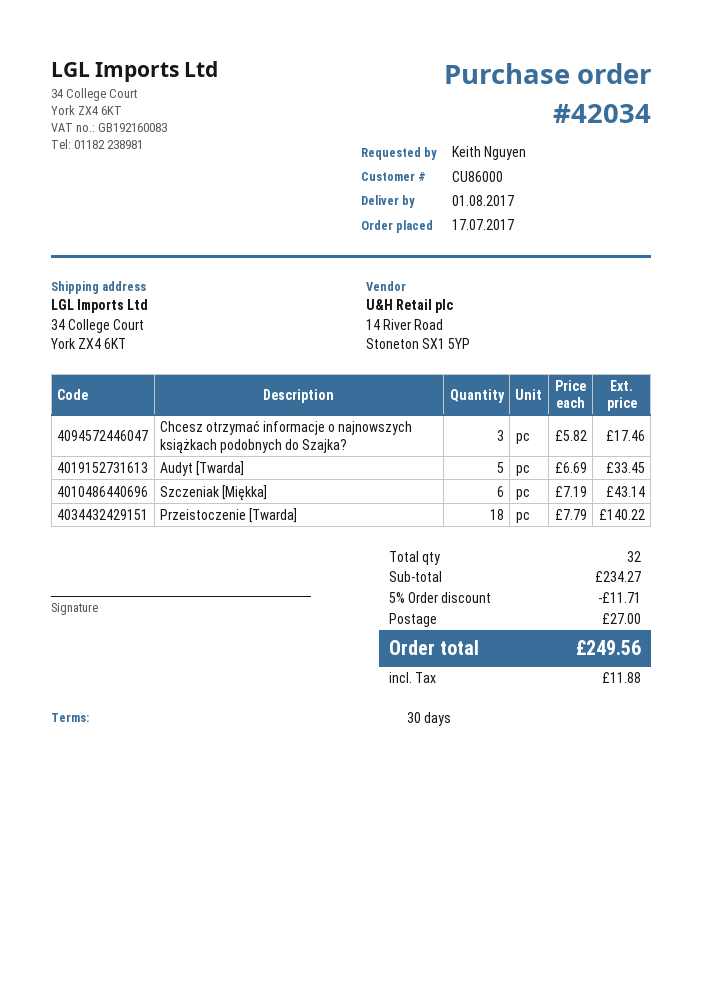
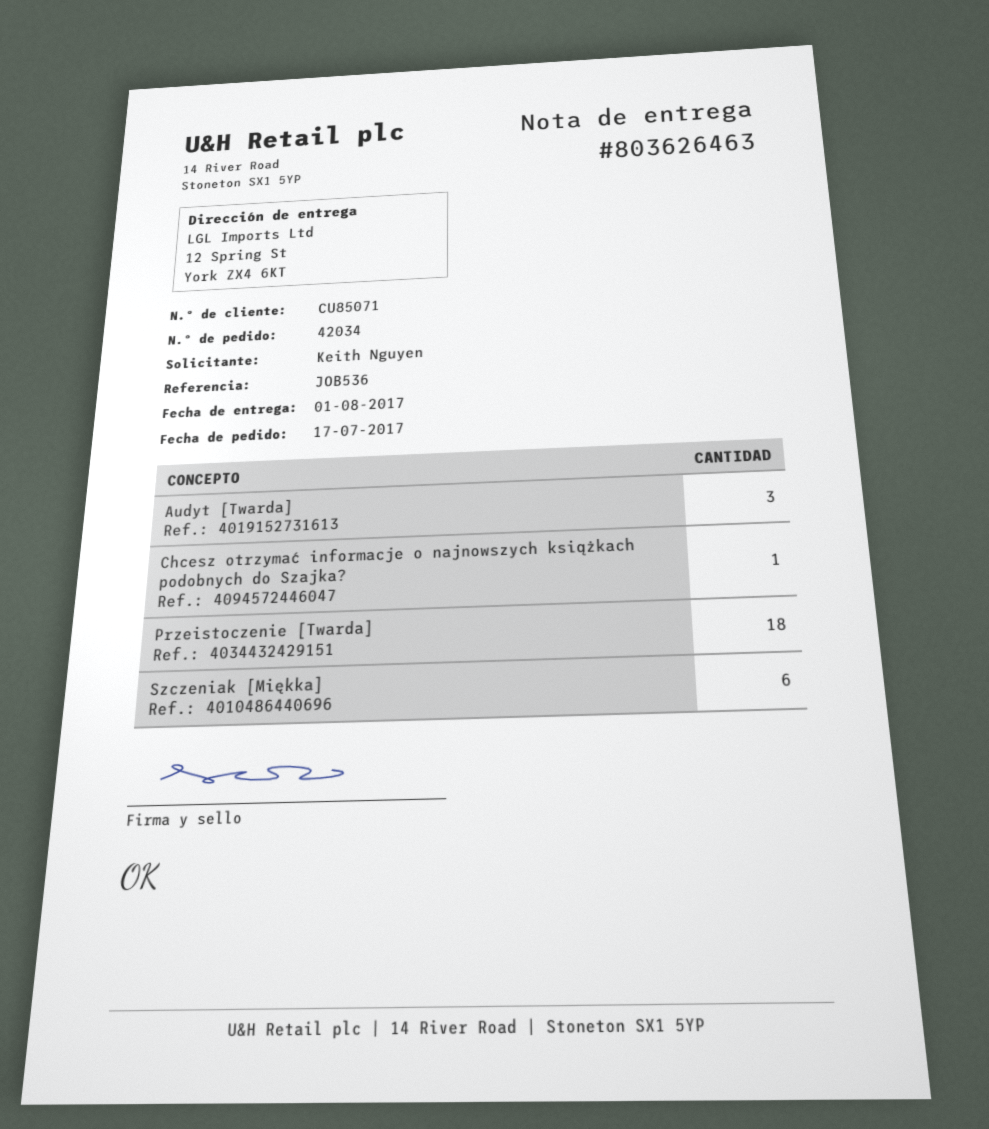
customer number: CU86000 -> CU85071
ship to: 34 College Court, York ZX4 6KT -> 12 Spring St, York ZX4 6KT
Chcesz otrzymać informacje o najnowszych książkach podobnych do Szajka?: 3 -> 1
Audyt [Twarda]: 5 -> 3

